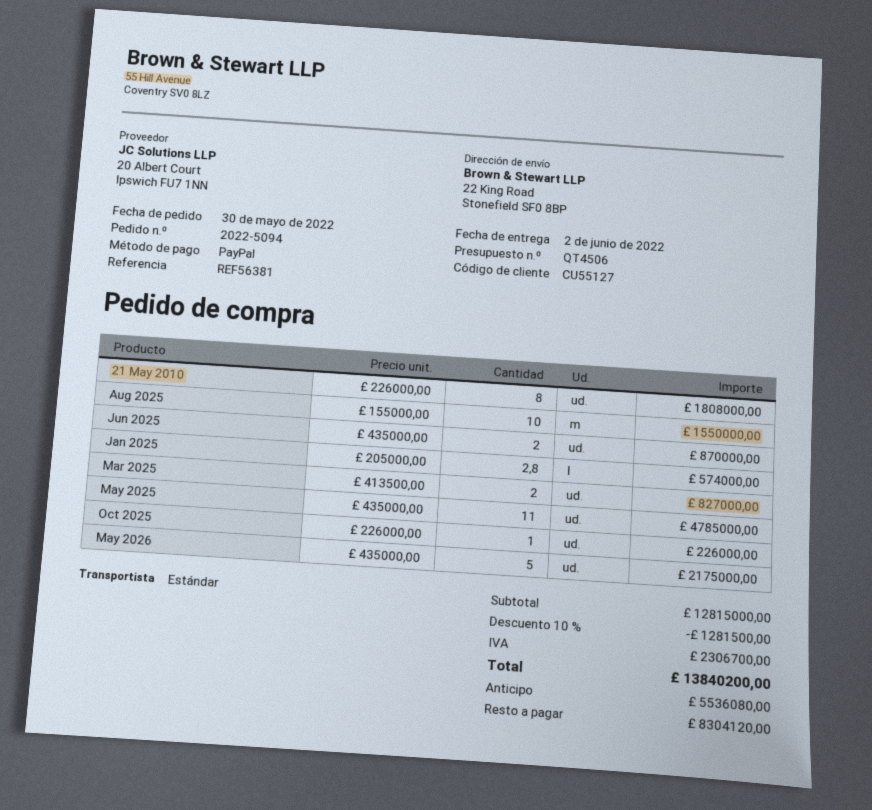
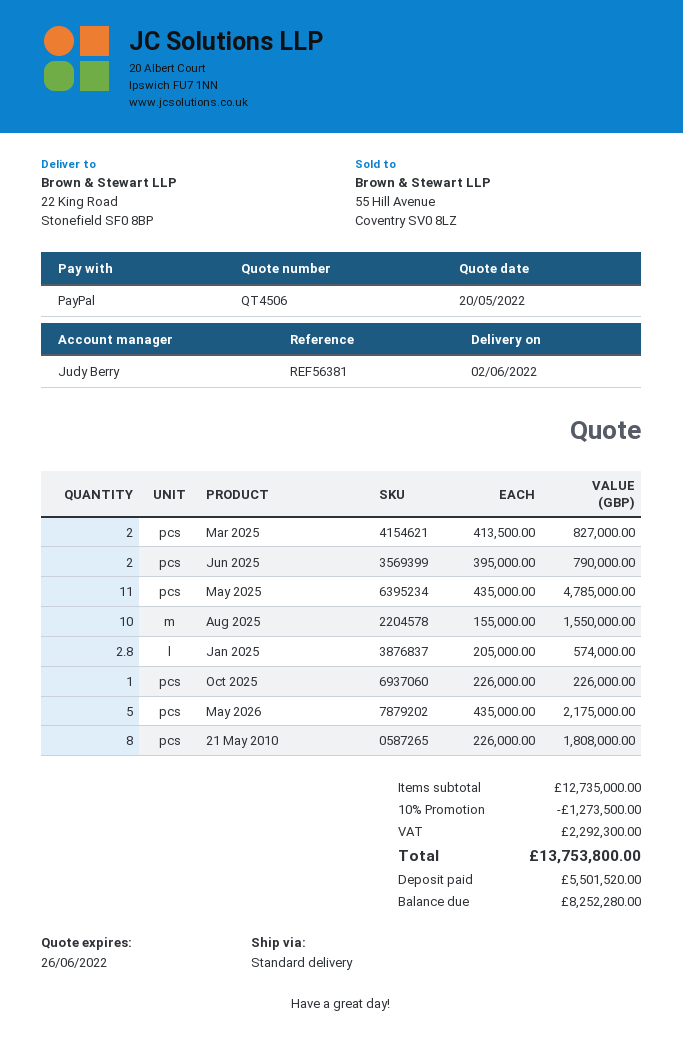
Jun 2025: 2 x 435000.00 = 870000.00 -> 2 x 395000.00 = 790000.00
subtotal: 12815000.00 -> 12735000.00
discount: 10% = 1281500.00 -> 10% = 1273500.00
tax: 2306700.00 -> 2292300.00
total: 13840200.00 -> 13753800.00
deposit: 5536080.00 -> 5501520.00
balance: 8304120.00 -> 8252280.00

